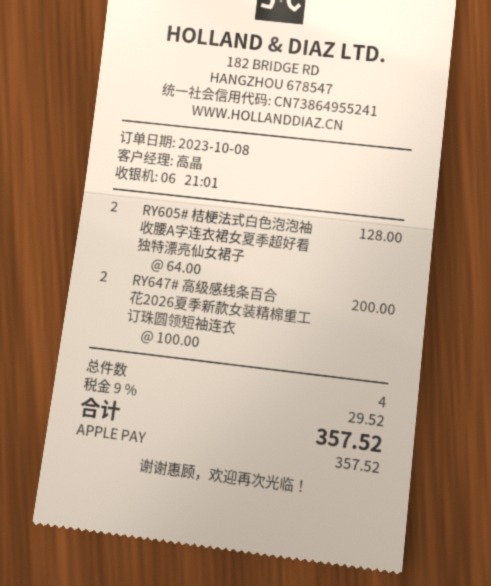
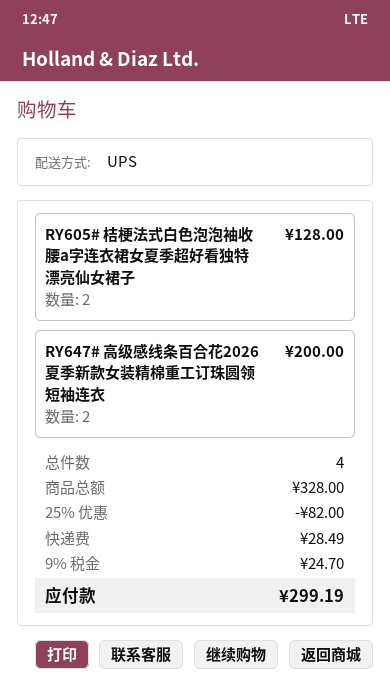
discount: none -> 25% = 82.00
shipping: none -> 28.49
tax: 9% = 29.52 -> 9% = 24.70
total: 357.52 -> 299.19

